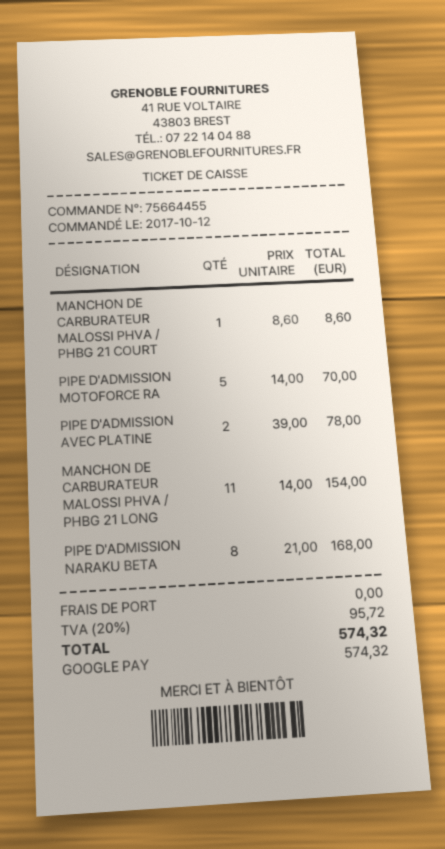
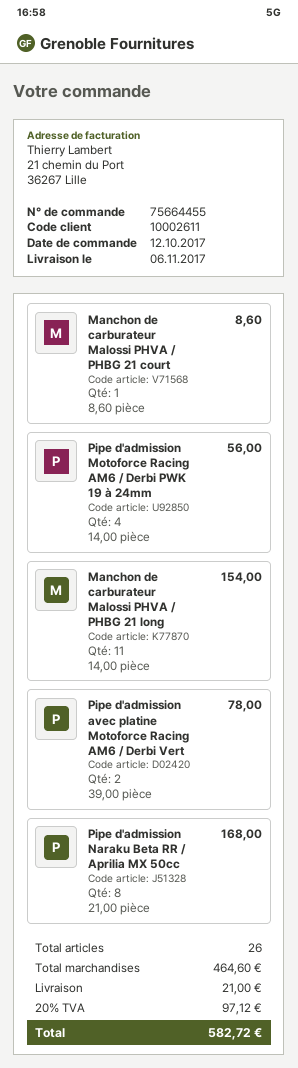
PIPE D'ADMISSION MOTOFORCE RA: 5 x 14.00 = 70.00 -> 4 x 14.00 = 56.00
shipping: 0.00 -> 21.00
tax: 20% = 95.72 -> 20% = 97.12
total: 574.32 -> 582.72

